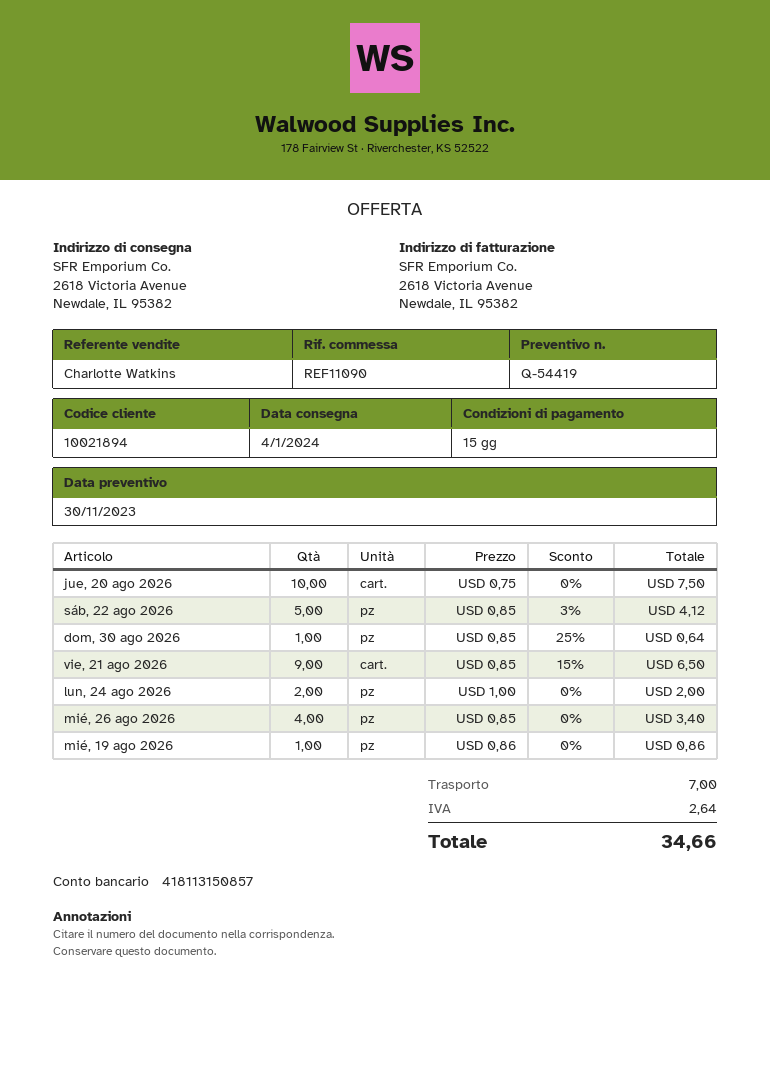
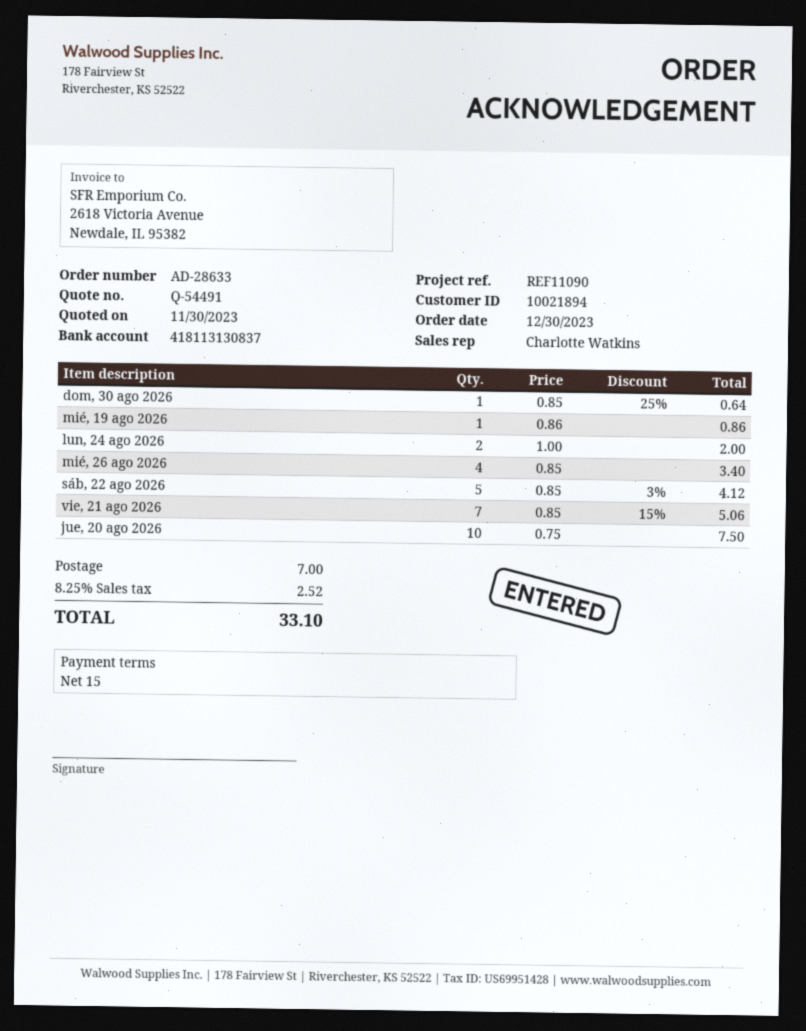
quote number: Q-54419 -> Q-54491
bank account: 418113150857 -> 418113130837
vie, 21 ago 2026: 9 x 0.85 - 15% = 6.50 -> 7 x 0.85 - 15% = 5.06
tax: 2.64 -> 2.52
total: 34.66 -> 33.10

